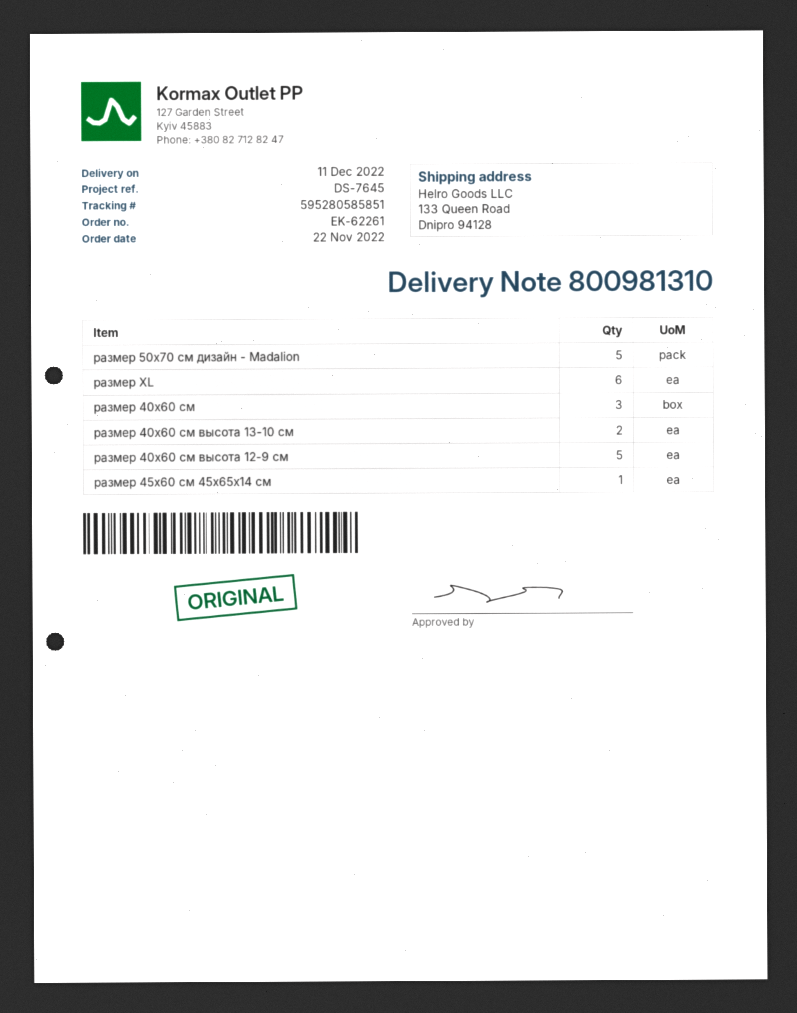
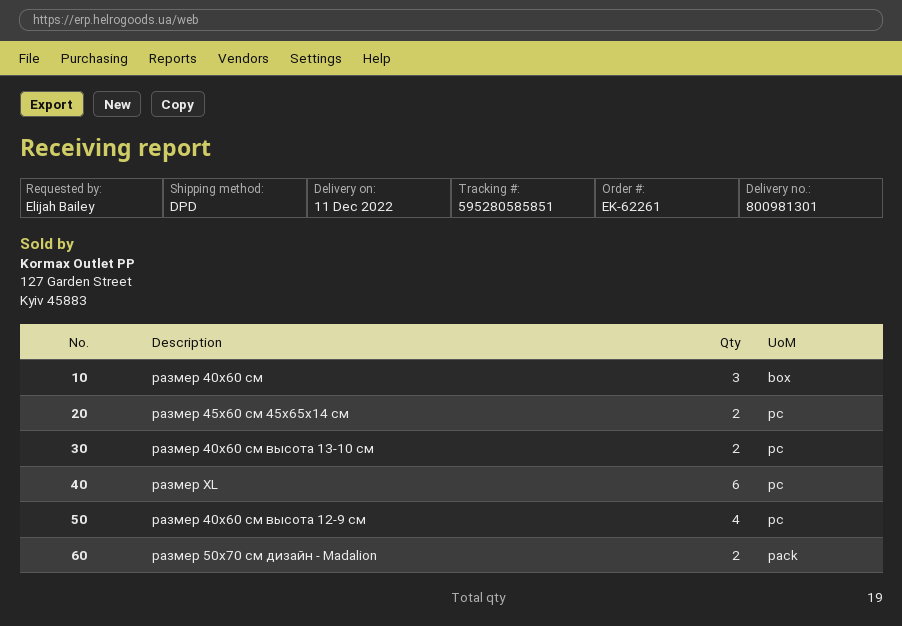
delivery note number: 800981310 -> 800981301
размер 50х70 см дизайн - Madalion: 5 -> 2
размер 40х60 см высота 12-9 см: 5 -> 4
размер 45х60 см 45x65x14 см: 1 -> 2

